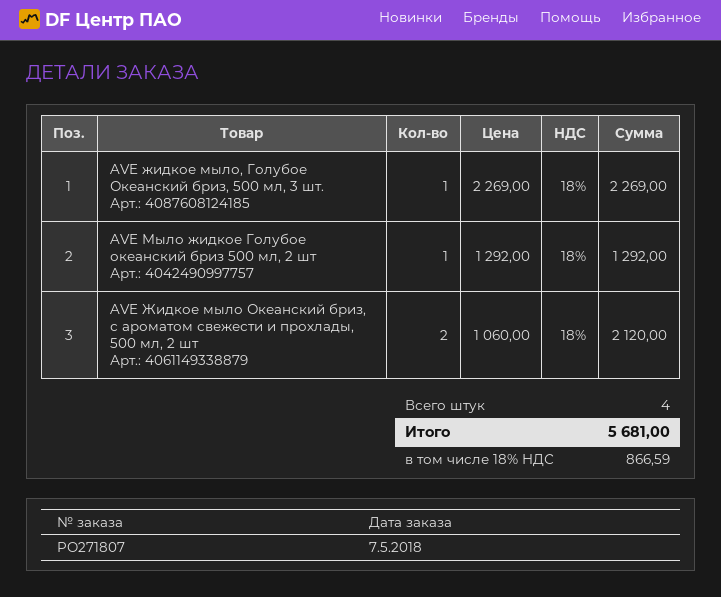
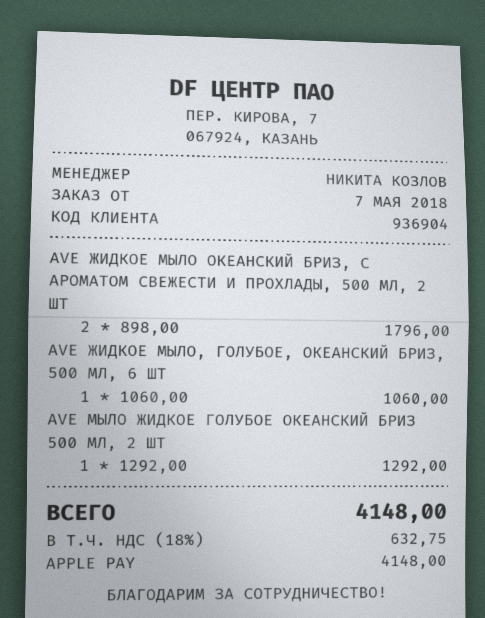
AVE жидкое мыло, Голубое Океанский бриз, 500 мл, 3 шт.: 1 x 2269.00 = 2269.00 -> none
AVE Жидкое мыло Океанский бриз, с ароматом свежести и прохлады, 500 мл, 2 шт: 2 x 1060.00 = 2120.00 -> 2 x 898.00 = 1796.00
AVE ЖИДКОЕ МЫЛО, ГОЛУБОЕ, ОКЕАНСКИЙ БРИЗ, 500 МЛ, 6 ШТ: none -> 1 x 1060.00 = 1060.00
tax: 18% = 866.59 -> 18% = 632.75
total: 5681.00 -> 4148.00

